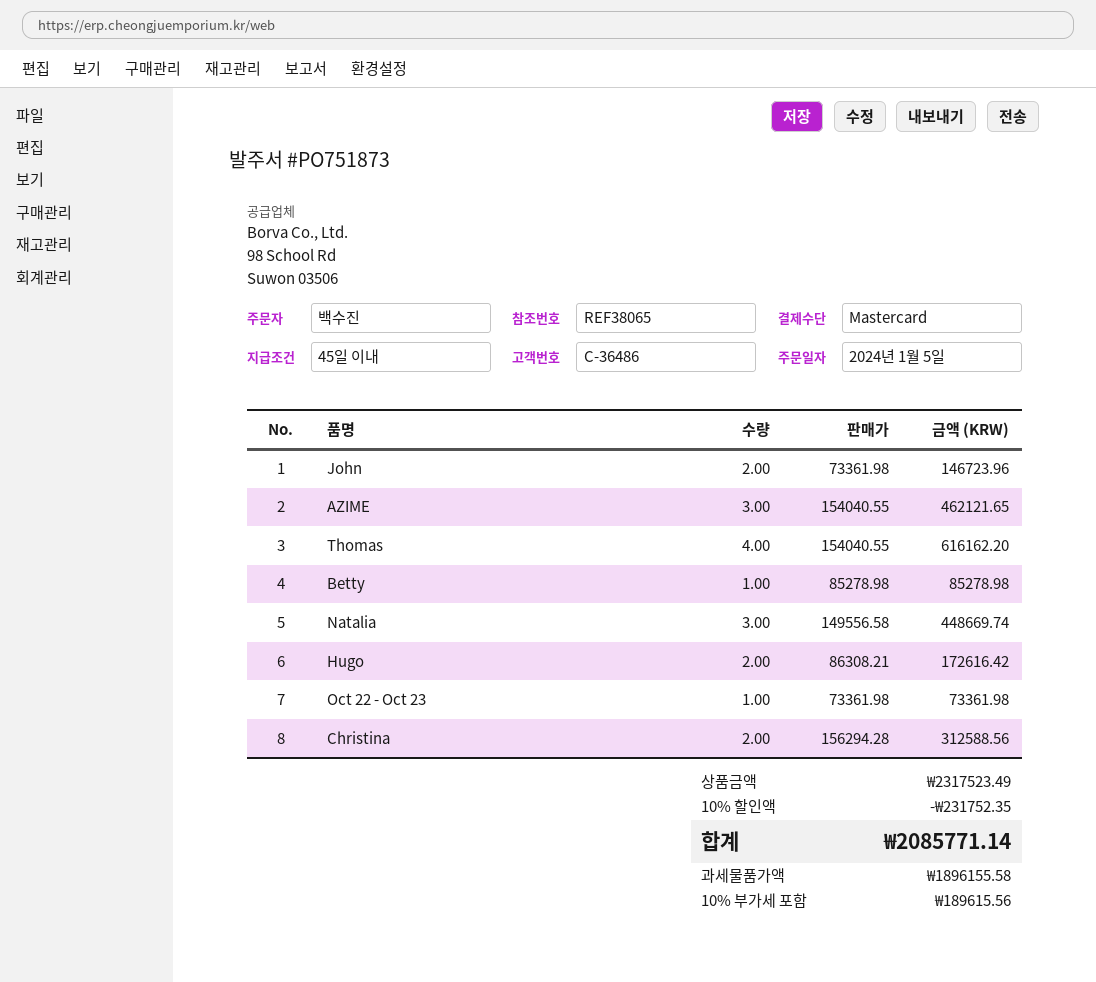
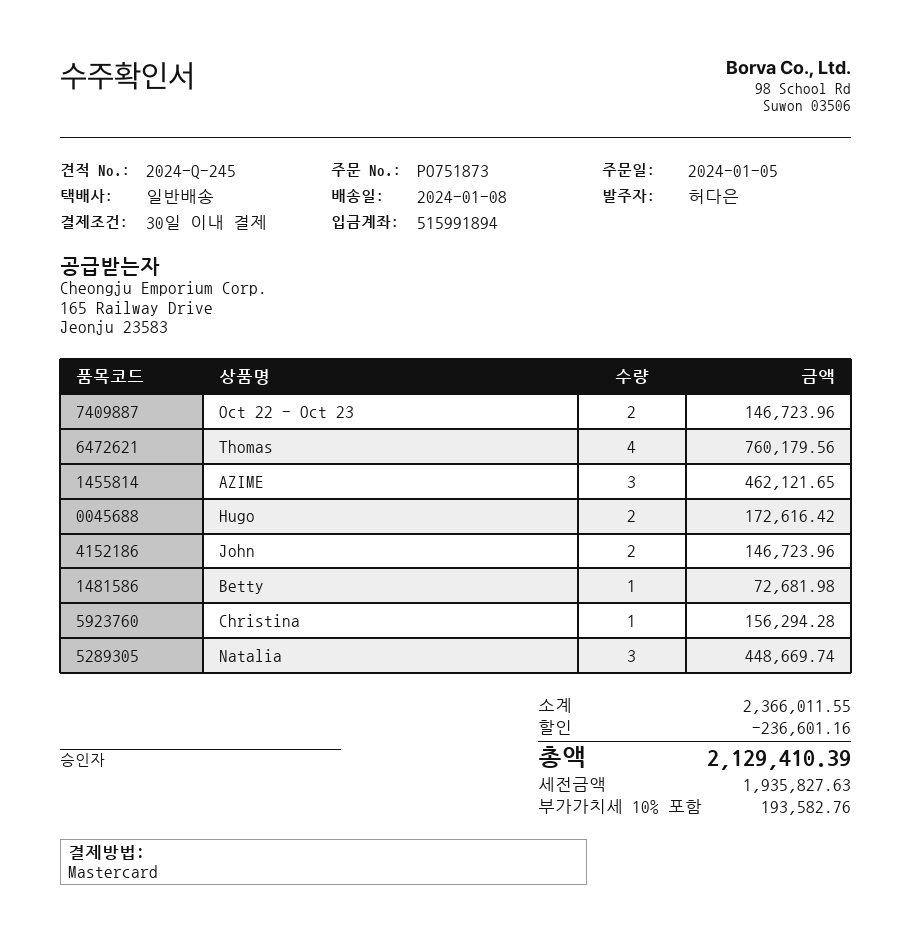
payment terms: 45 days -> 30 days
ordered by: 백수진 -> 허다은
Thomas: 4 for 616162.20 -> 4 for 760179.56
Betty: 1 for 85278.98 -> 1 for 72681.98
Oct 22 - Oct 23: 1 for 73361.98 -> 2 for 146723.96
Christina: 2 for 312588.56 -> 1 for 156294.28
subtotal: 2317523.49 -> 2366011.55
discount: 231752.35 -> 236601.16
net: 1896155.58 -> 1935827.63
tax: 10% = 189615.56 -> 10% = 193582.76
total: 2085771.14 -> 2129410.39

